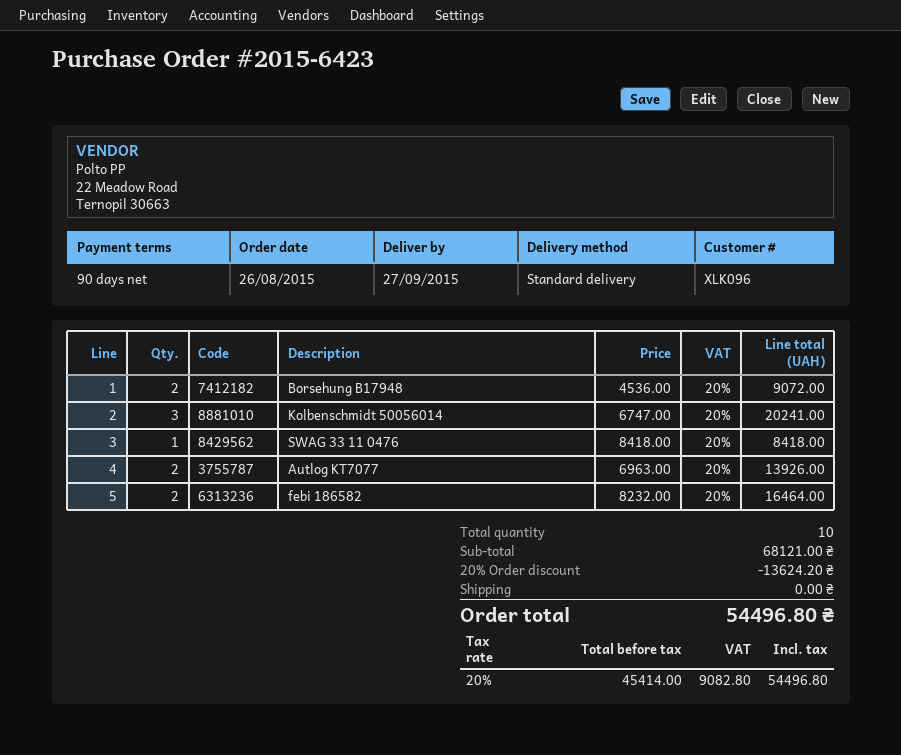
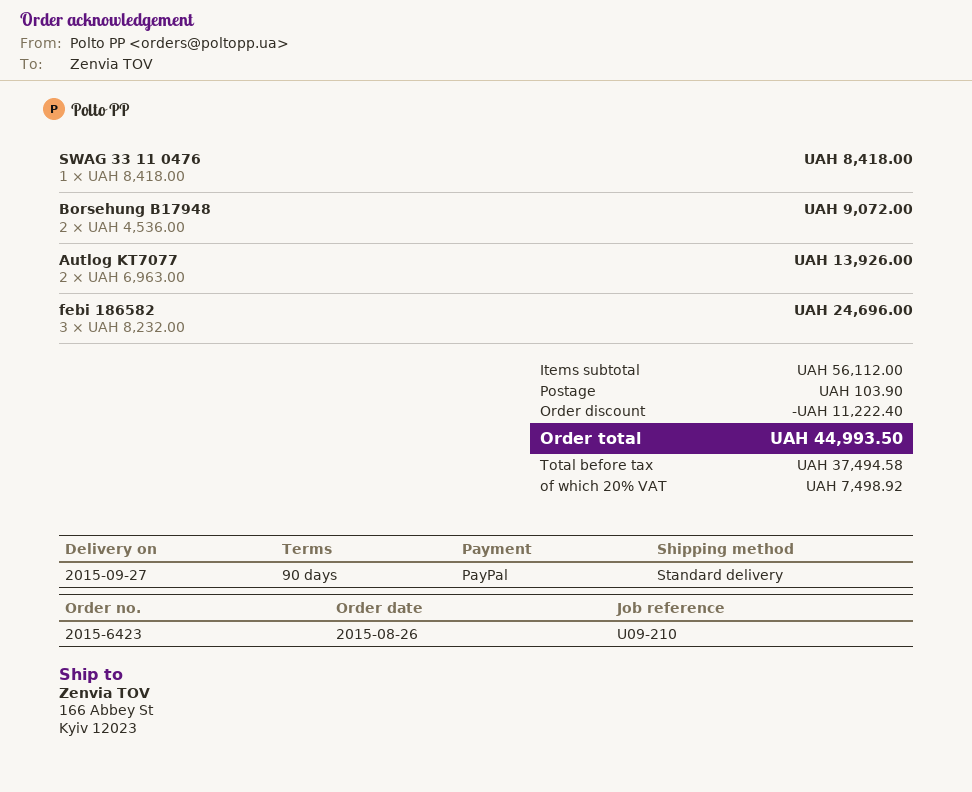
Kolbenschmidt 50056014: 3 x 6747.00 = 20241.00 -> none
febi 186582: 2 x 8232.00 = 16464.00 -> 3 x 8232.00 = 24696.00
subtotal: 68121.00 -> 56112.00
discount: 13624.20 -> 11222.40
shipping: 0.00 -> 103.90
net: 45414.00 -> 37494.58
tax: 20% = 9082.80 -> 20% = 7498.92
total: 54496.80 -> 44993.50

